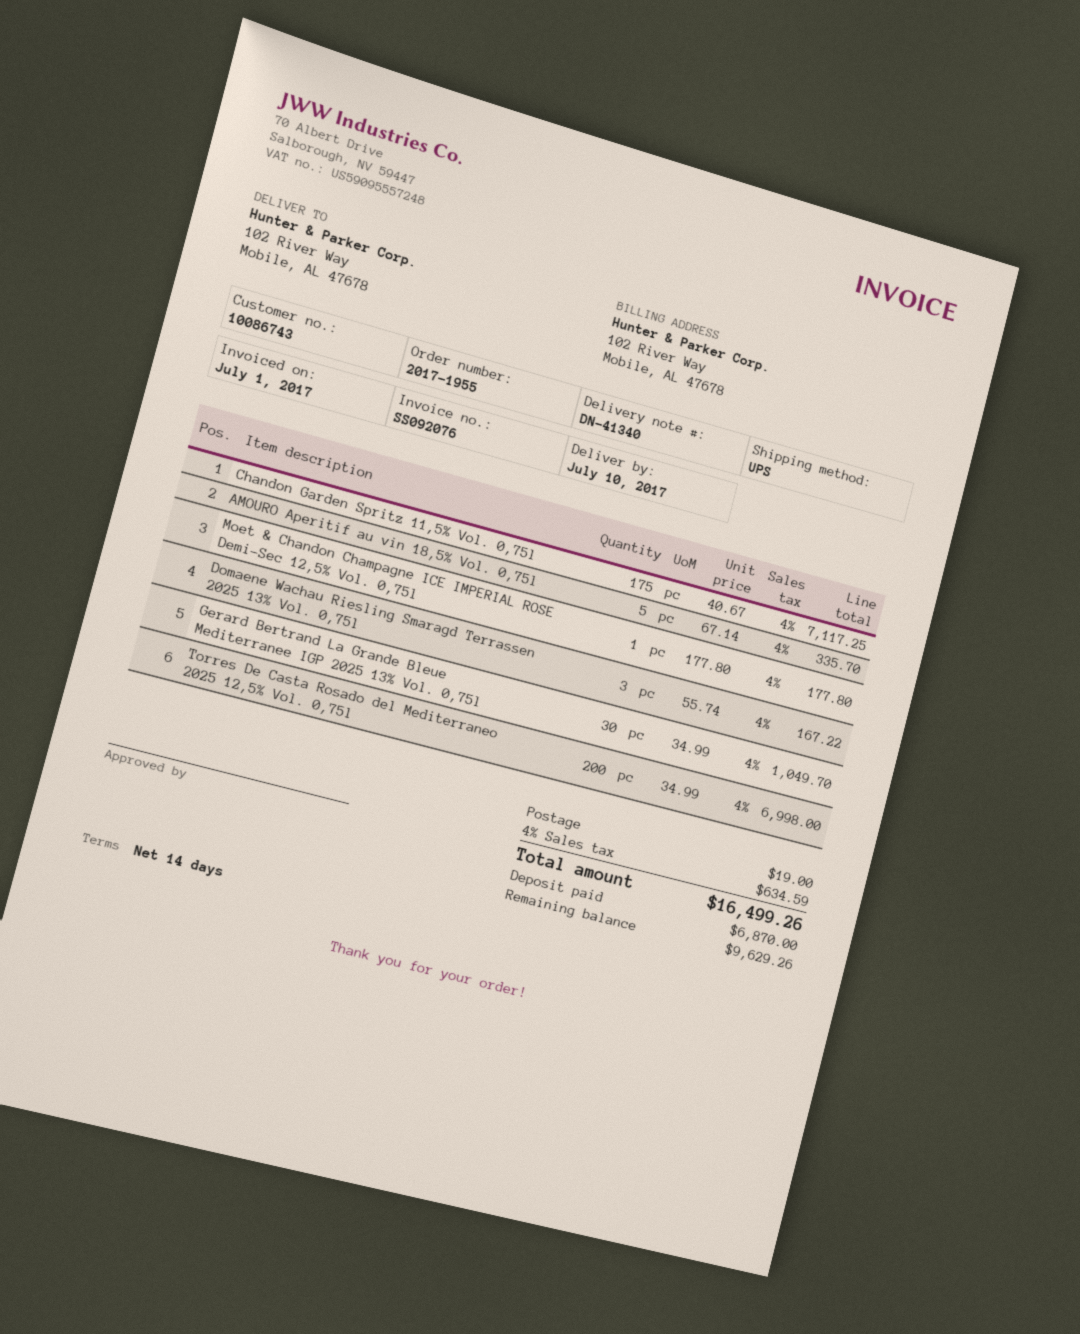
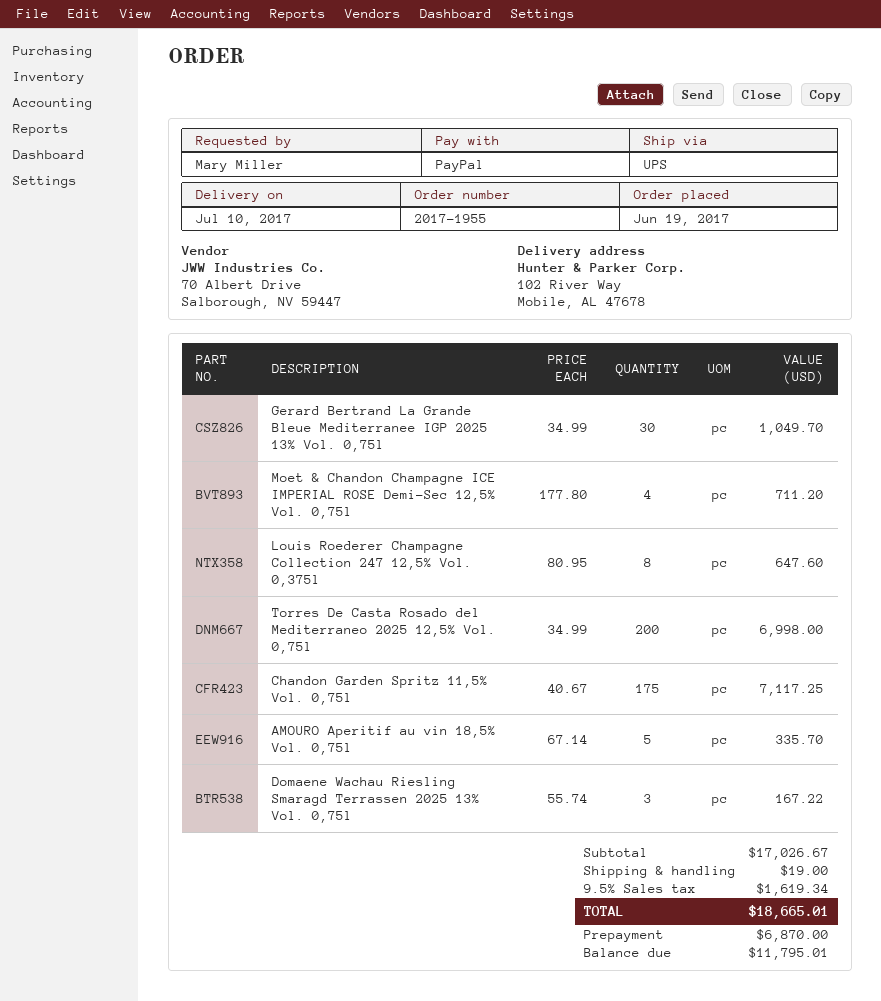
Moet & Chandon Champagne ICE IMPERIAL ROSE Demi-Sec 12,5% Vol. 0,75l: 1 x 177.80 = 177.80 -> 4 x 177.80 = 711.20
Louis Roederer Champagne Collection 247 12,5% Vol. 0,375l: none -> 8 x 80.95 = 647.60
tax: 4% = 634.59 -> 9.5% = 1619.34
total: 16499.26 -> 18665.01
balance: 9629.26 -> 11795.01

